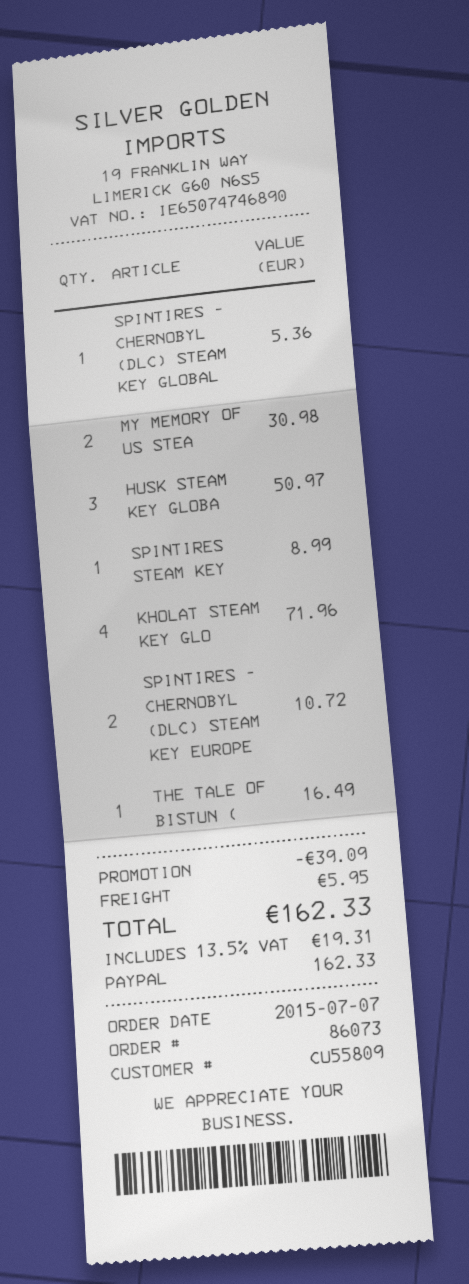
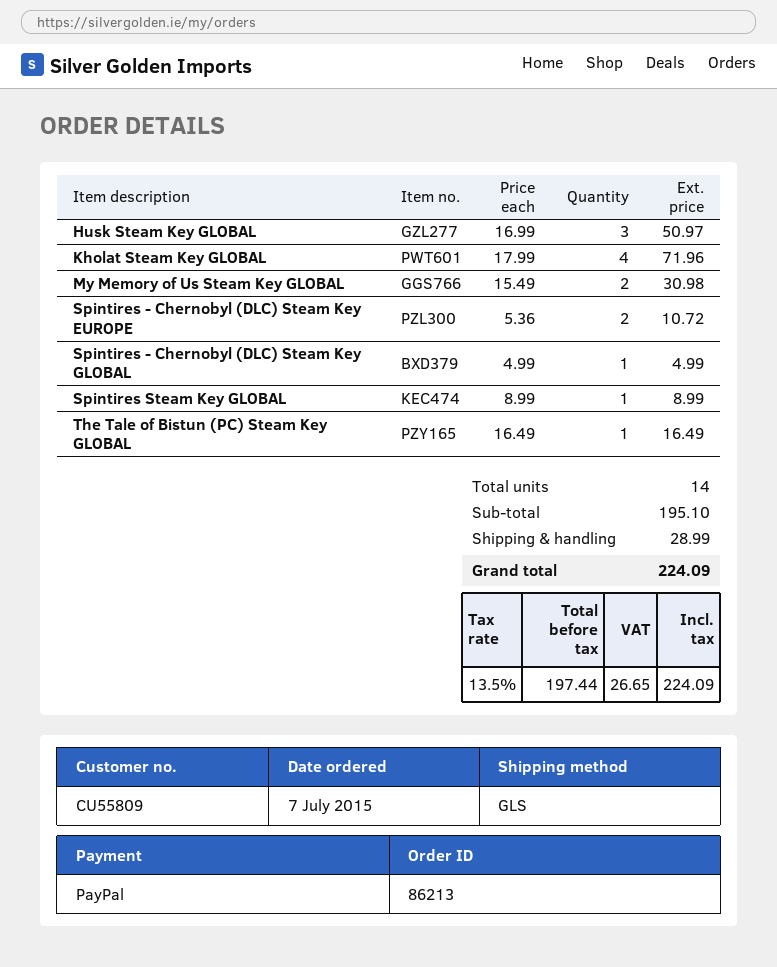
order number: 86073 -> 86213
SPINTIRES - CHERNOBYL (DLC) STEAM KEY GLOBAL: 1 for 5.36 -> 1 for 4.99
discount: 39.09 -> none
shipping: 5.95 -> 28.99
tax: 13.5% = 19.31 -> 13.5% = 26.65
total: 162.33 -> 224.09

